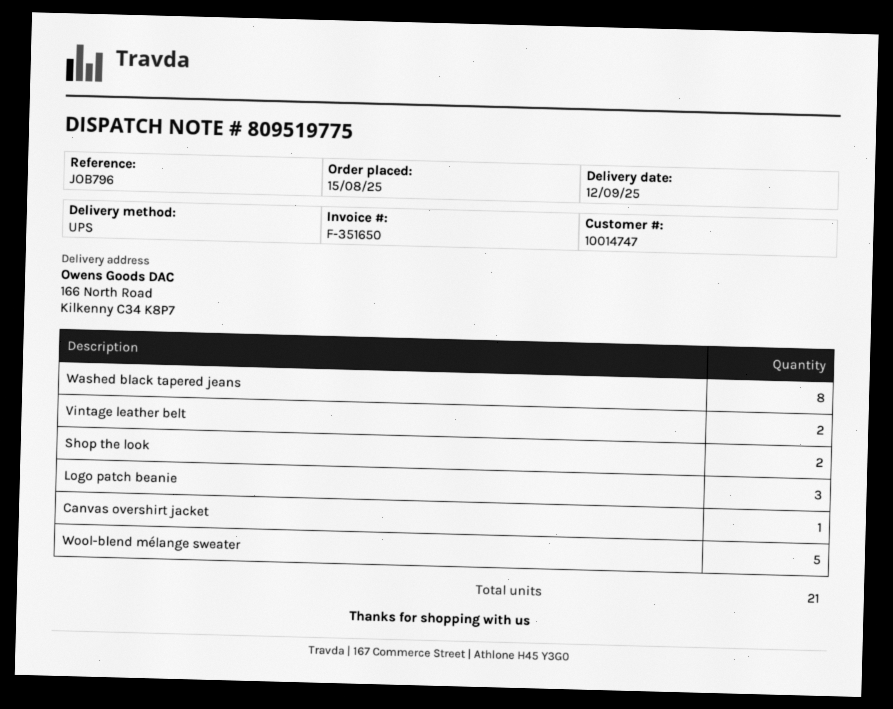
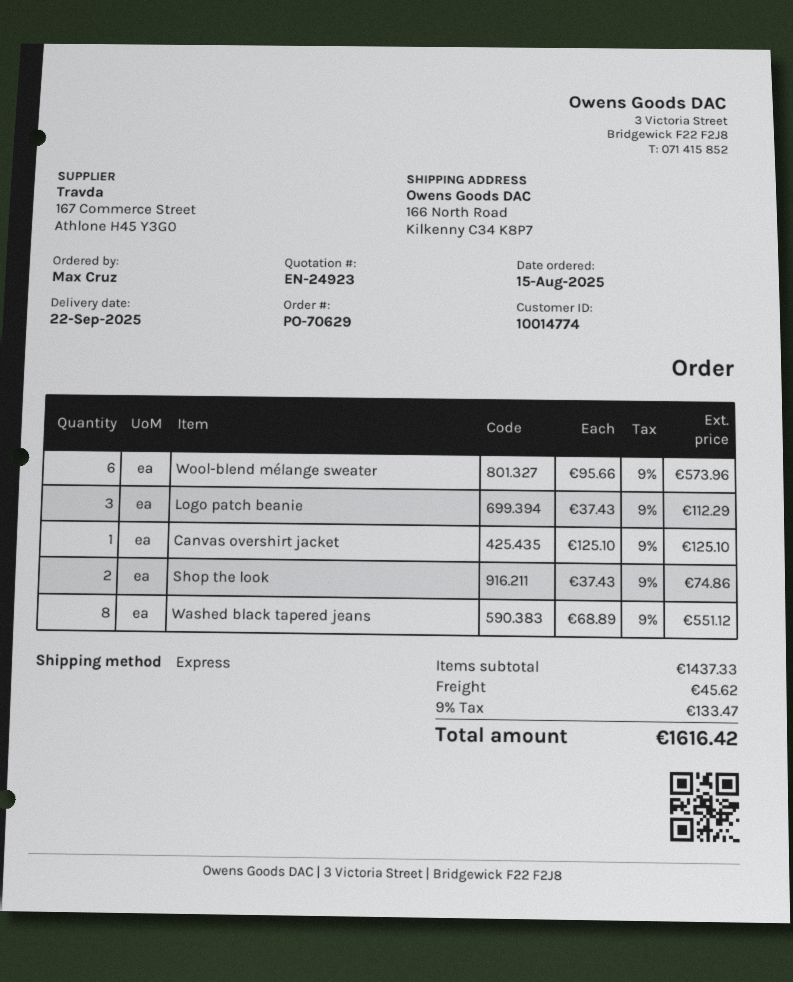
delivery date: 2025-09-12 -> 2025-09-22
customer number: 10014747 -> 10014774
shipping method: UPS -> express
Vintage leather belt: 2 -> none
Wool-blend mélange sweater: 5 -> 6

